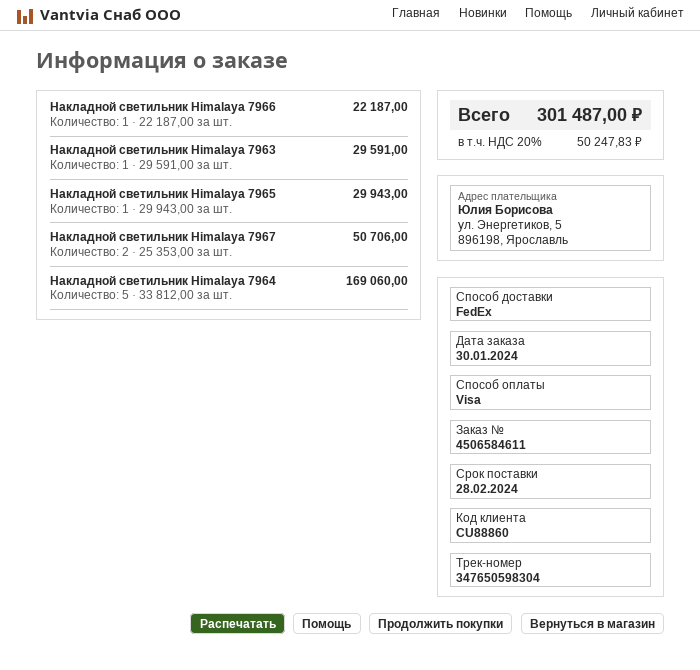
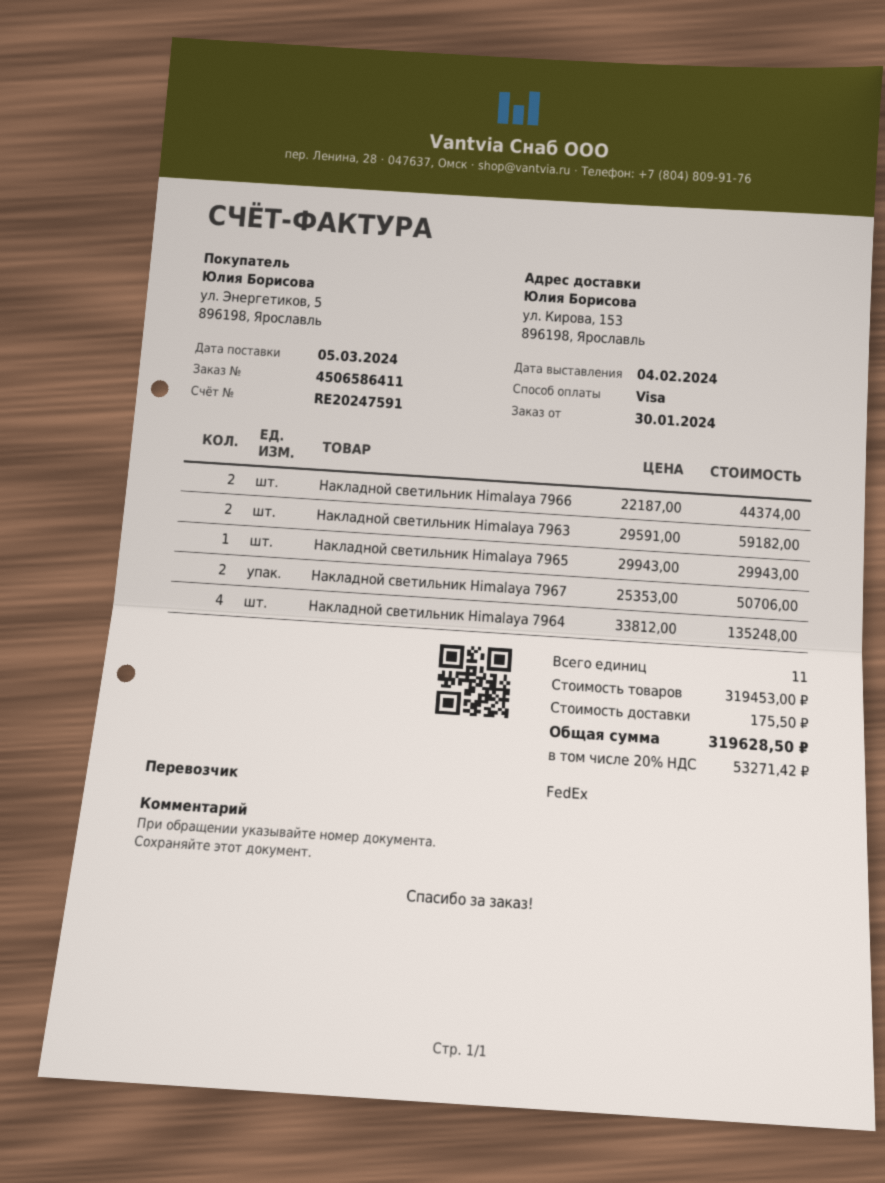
order number: 4506584611 -> 4506586411
delivery date: 2024-02-28 -> 2024-03-05
Накладной светильник Himalaya 7966: 1 x 22187.00 = 22187.00 -> 2 x 22187.00 = 44374.00
Накладной светильник Himalaya 7963: 1 x 29591.00 = 29591.00 -> 2 x 29591.00 = 59182.00
Накладной светильник Himalaya 7964: 5 x 33812.00 = 169060.00 -> 4 x 33812.00 = 135248.00
shipping: none -> 175.50
tax: 20% = 50247.83 -> 20% = 53271.42
total: 301487.00 -> 319628.50

